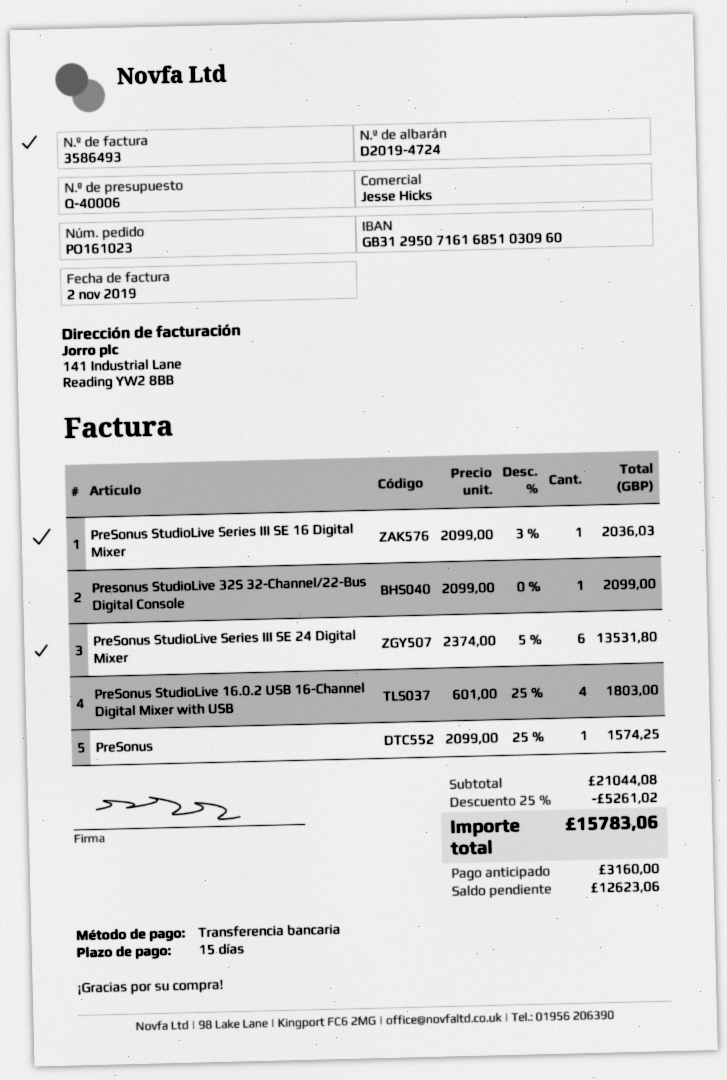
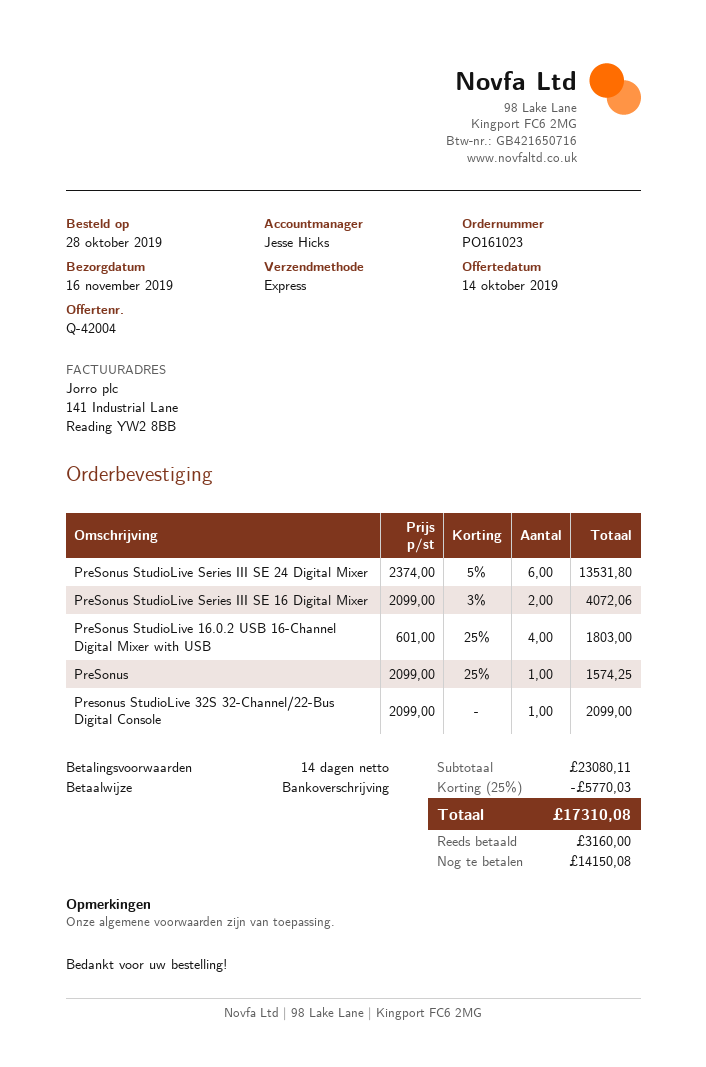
quote number: Q-40006 -> Q-42004
payment terms: 15 days -> 14 days
PreSonus StudioLive Series III SE 16 Digital Mixer: 1 x 2099.00 - 3% = 2036.03 -> 2 x 2099.00 - 3% = 4072.06
subtotal: 21044.08 -> 23080.11
discount: 25% = 5261.02 -> 25% = 5770.03
total: 15783.06 -> 17310.08
balance: 12623.06 -> 14150.08

